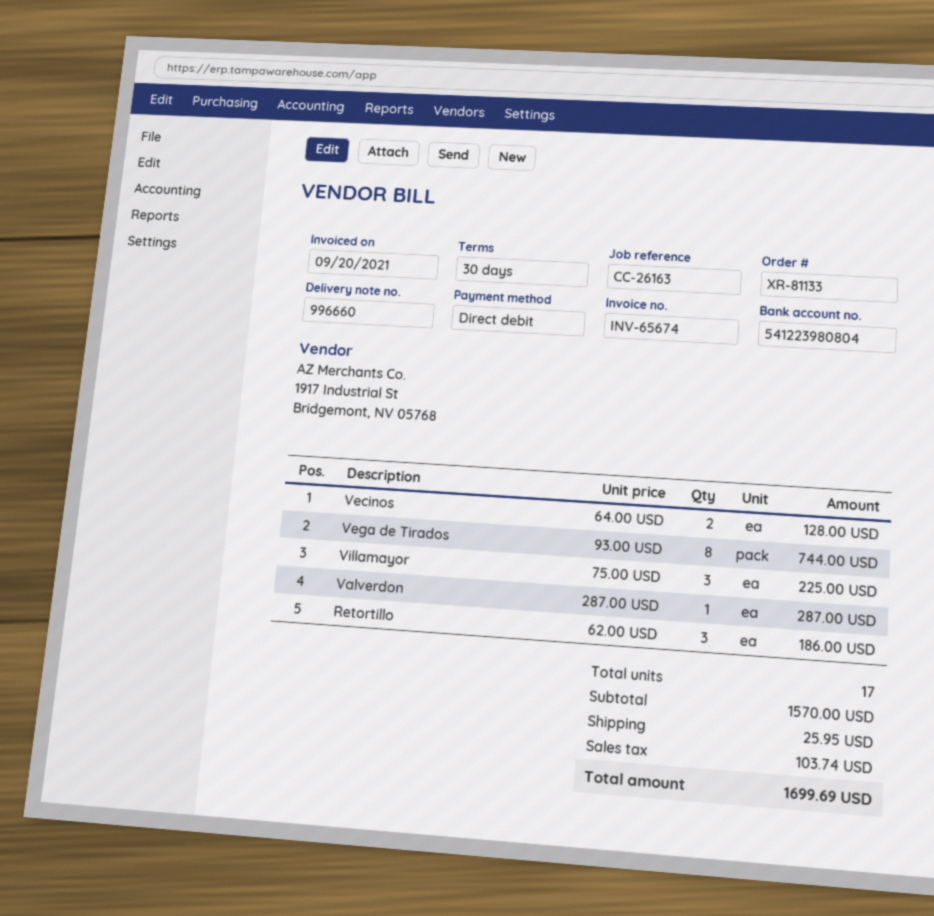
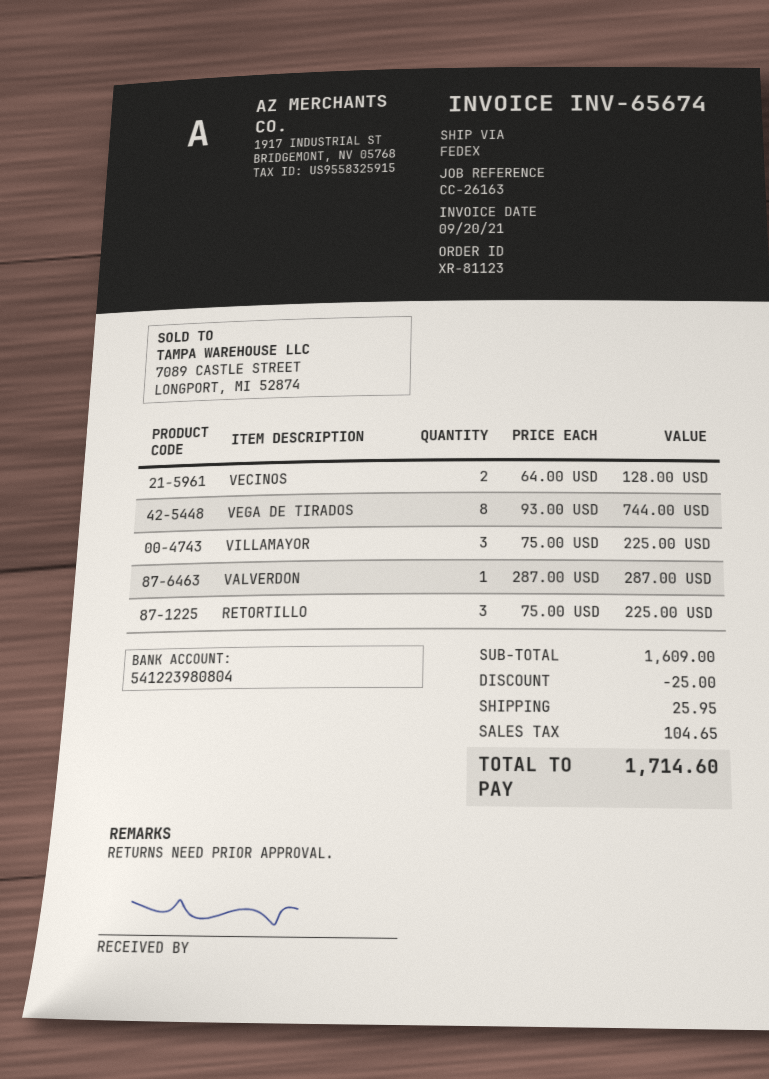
order number: XR-81133 -> XR-81123
Retortillo: 3 x 62.00 = 186.00 -> 3 x 75.00 = 225.00
subtotal: 1570.00 -> 1609.00
discount: none -> 25.00
tax: 103.74 -> 104.65
total: 1699.69 -> 1714.60

